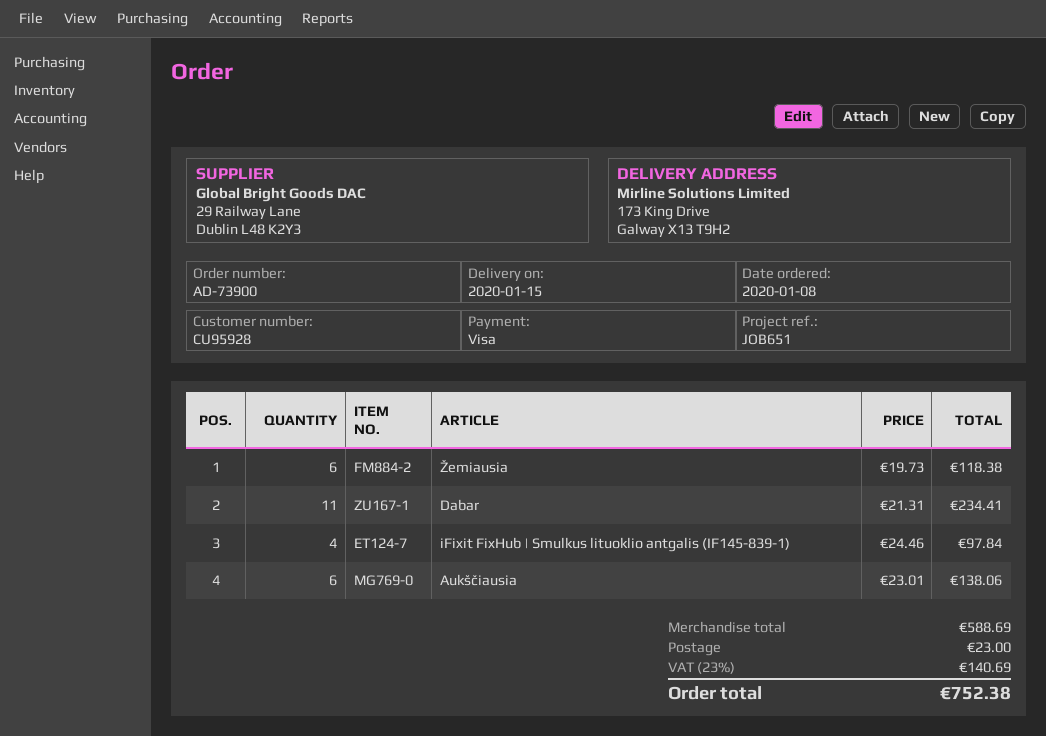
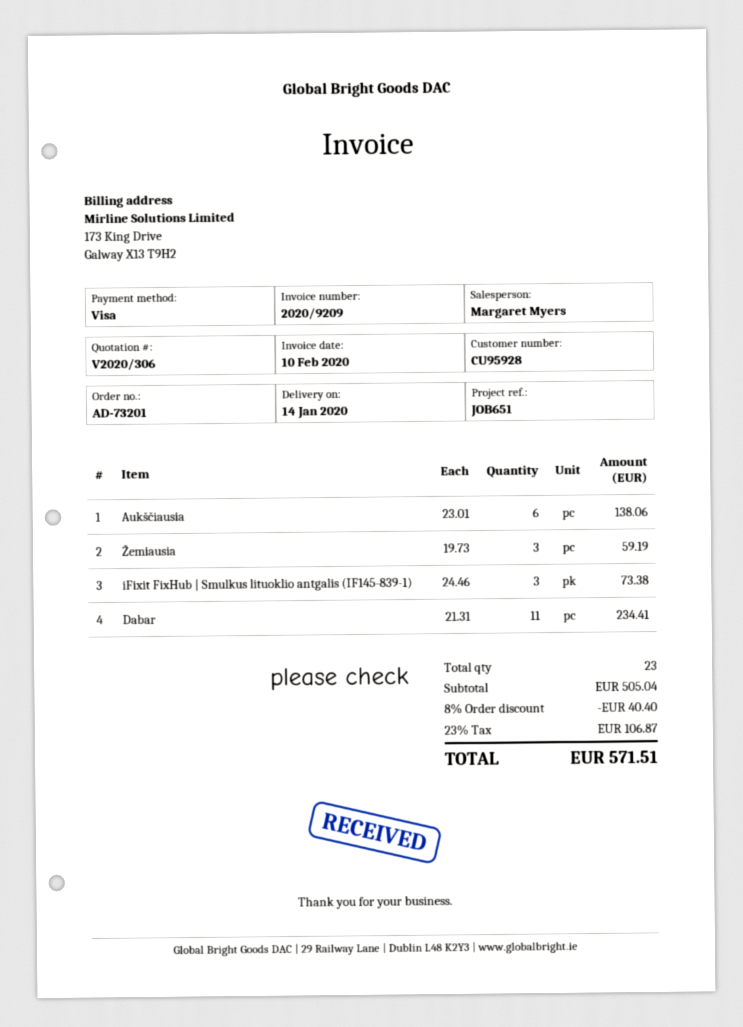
order number: AD-73900 -> AD-73201
delivery date: 2020-01-15 -> 2020-01-14
Žemiausia: 6 x 19.73 = 118.38 -> 3 x 19.73 = 59.19
iFixit FixHub | Smulkus lituoklio antgalis (IF145-839-1): 4 x 24.46 = 97.84 -> 3 x 24.46 = 73.38
subtotal: 588.69 -> 505.04
discount: none -> 8% = 40.40
shipping: 23.00 -> none
tax: 23% = 140.69 -> 23% = 106.87
total: 752.38 -> 571.51

